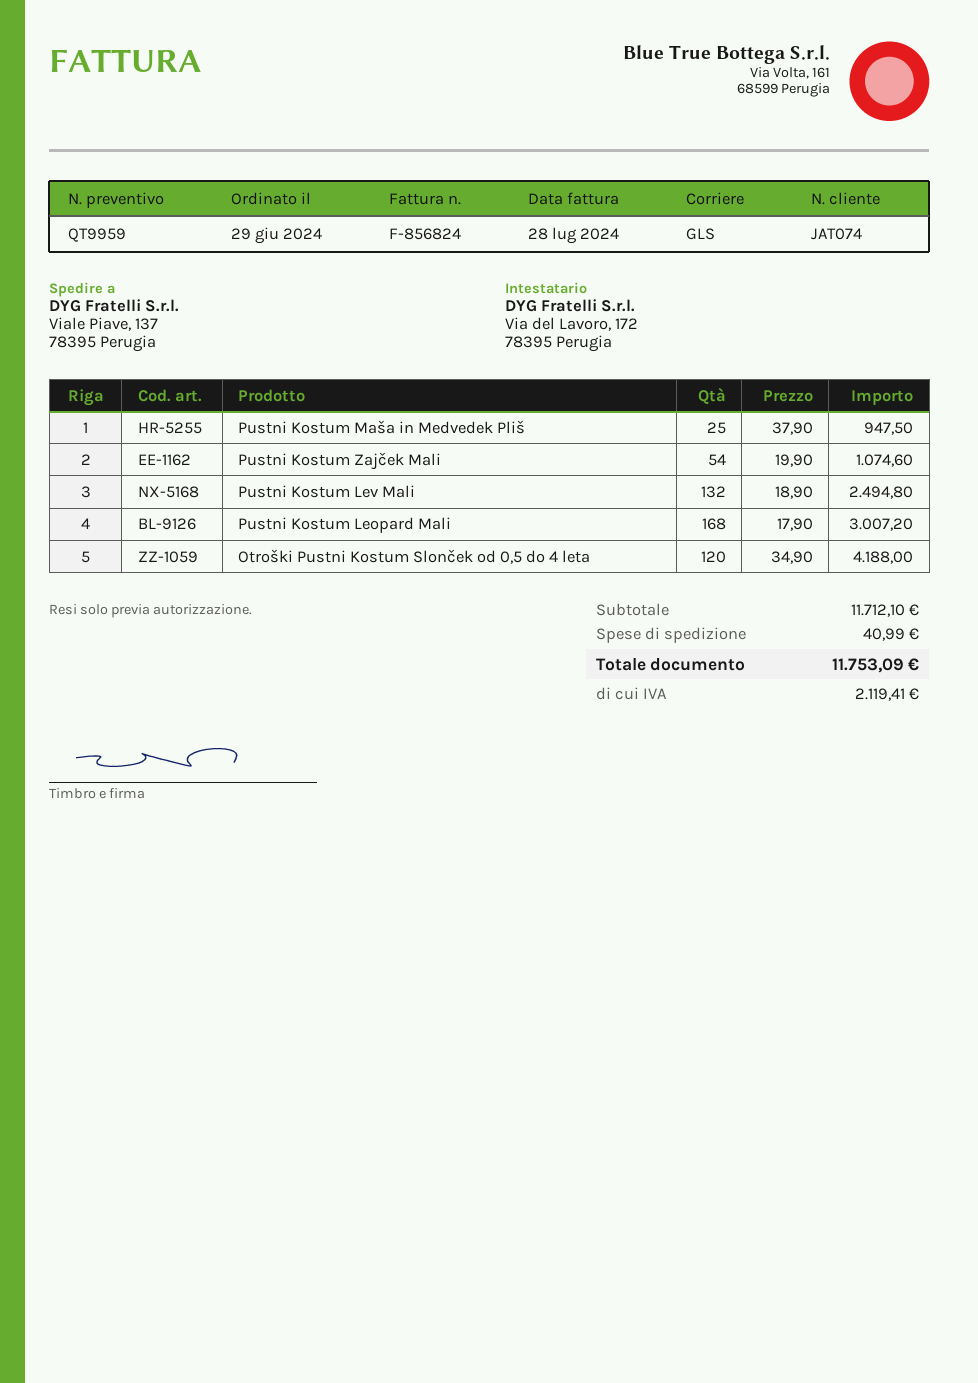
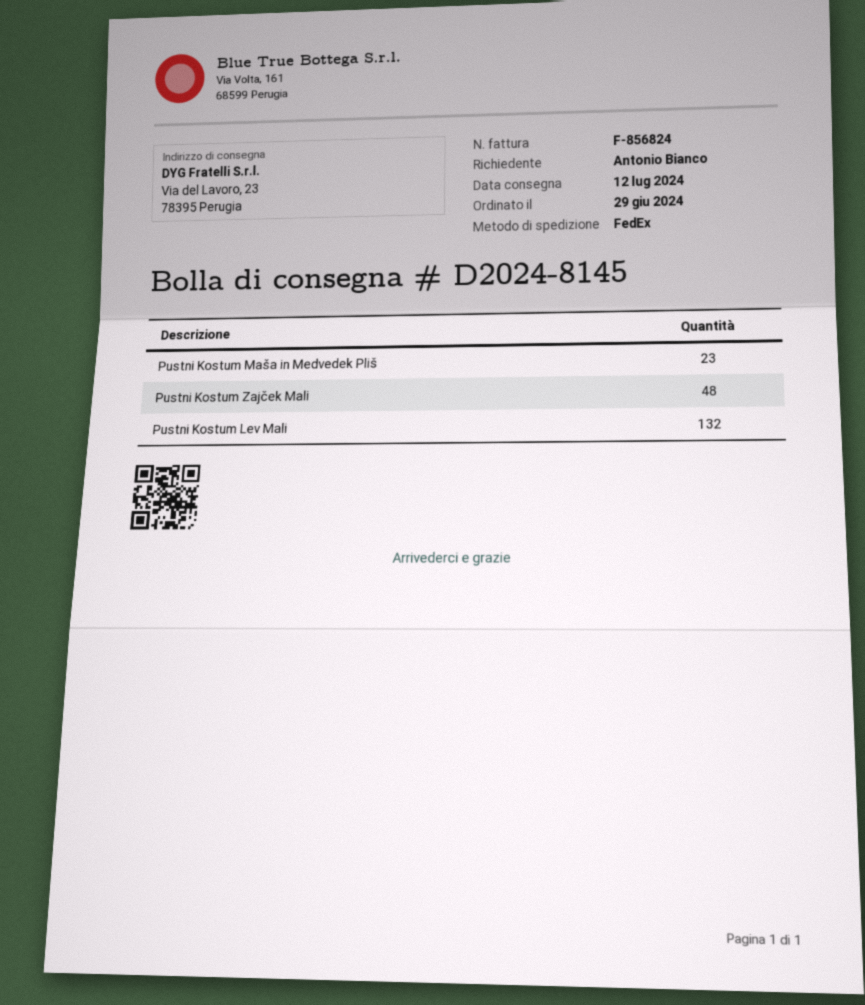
shipping method: GLS -> FedEx
ship to: Viale Piave, 137, 78395 Perugia -> Via del Lavoro, 23, 78395 Perugia
Pustni Kostum Maša in Medvedek Pliš: 25 -> 23
Pustni Kostum Zajček Mali: 54 -> 48
Pustni Kostum Leopard Mali: 168 -> none
Otroški Pustni Kostum Slonček od 0,5 do 4 leta: 120 -> none

